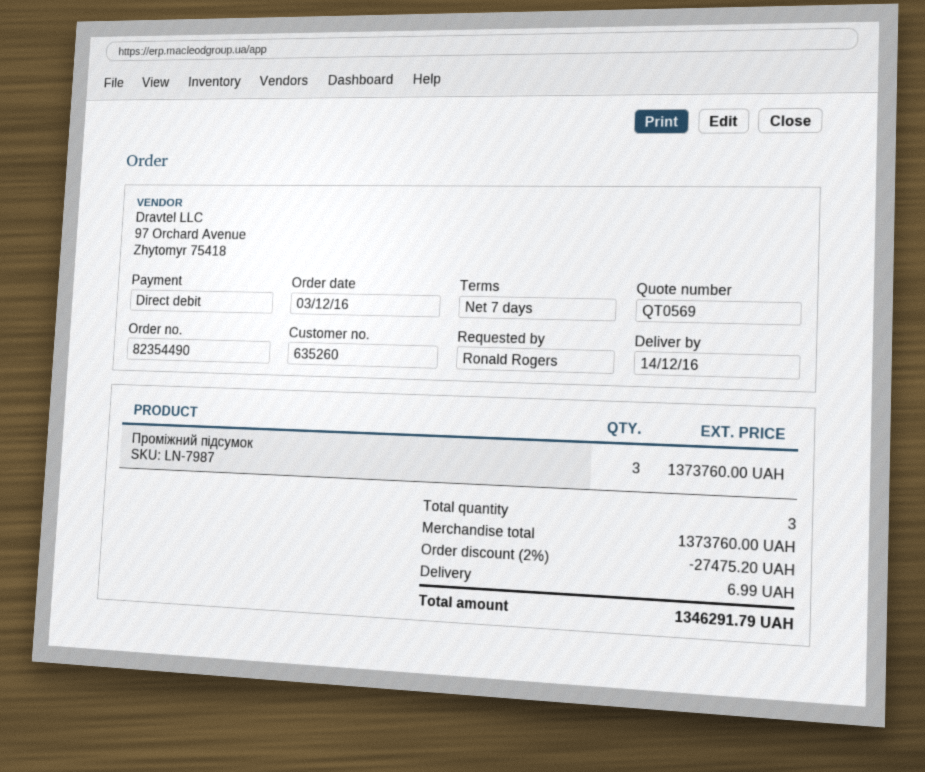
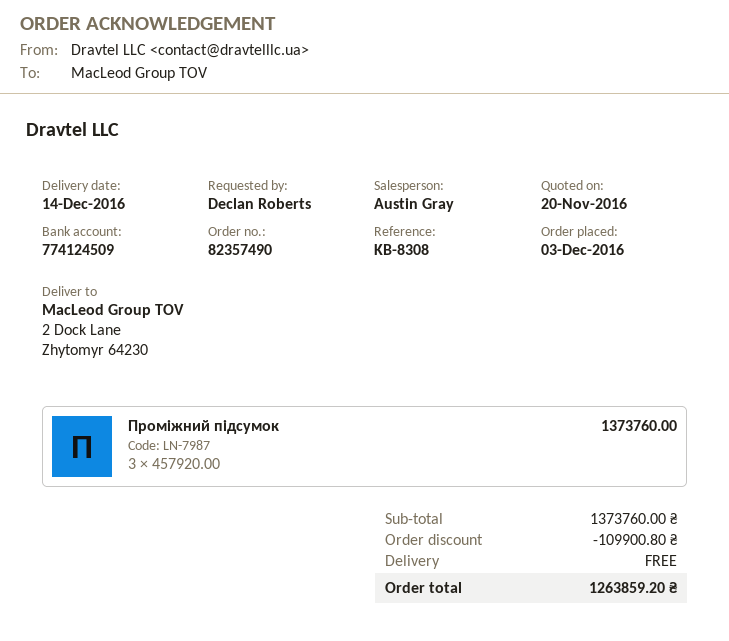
order number: 82354490 -> 82357490
ordered by: Ronald Rogers -> Declan Roberts
discount: 27475.20 -> 109900.80
shipping: 6.99 -> 0.00
total: 1346291.79 -> 1263859.20

